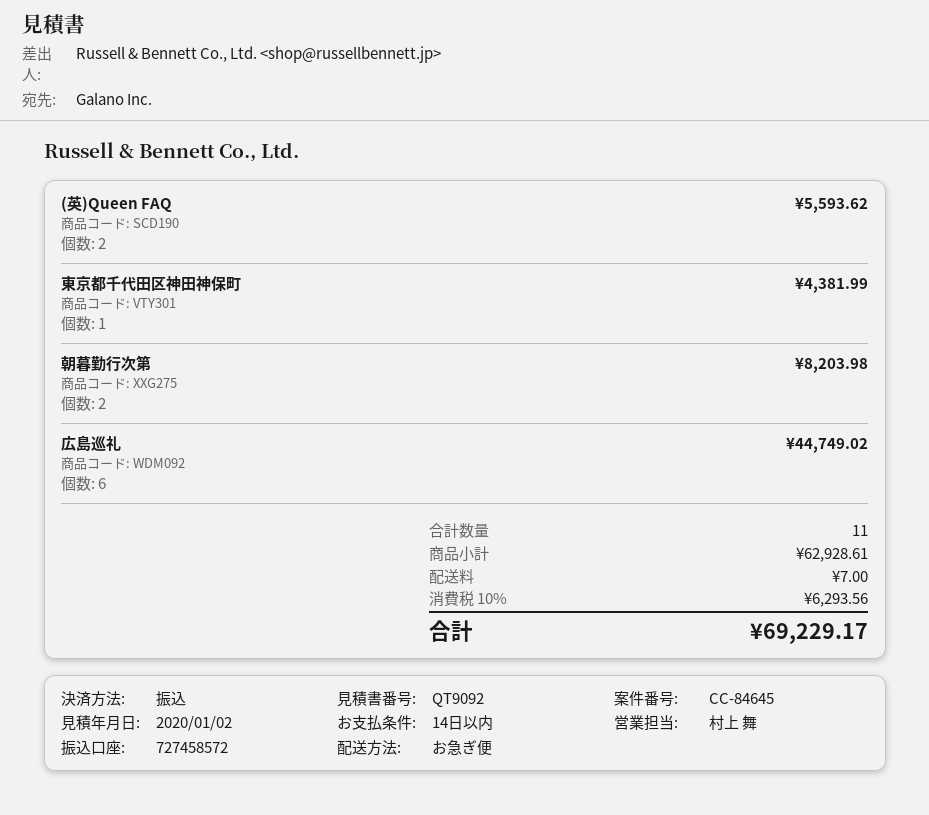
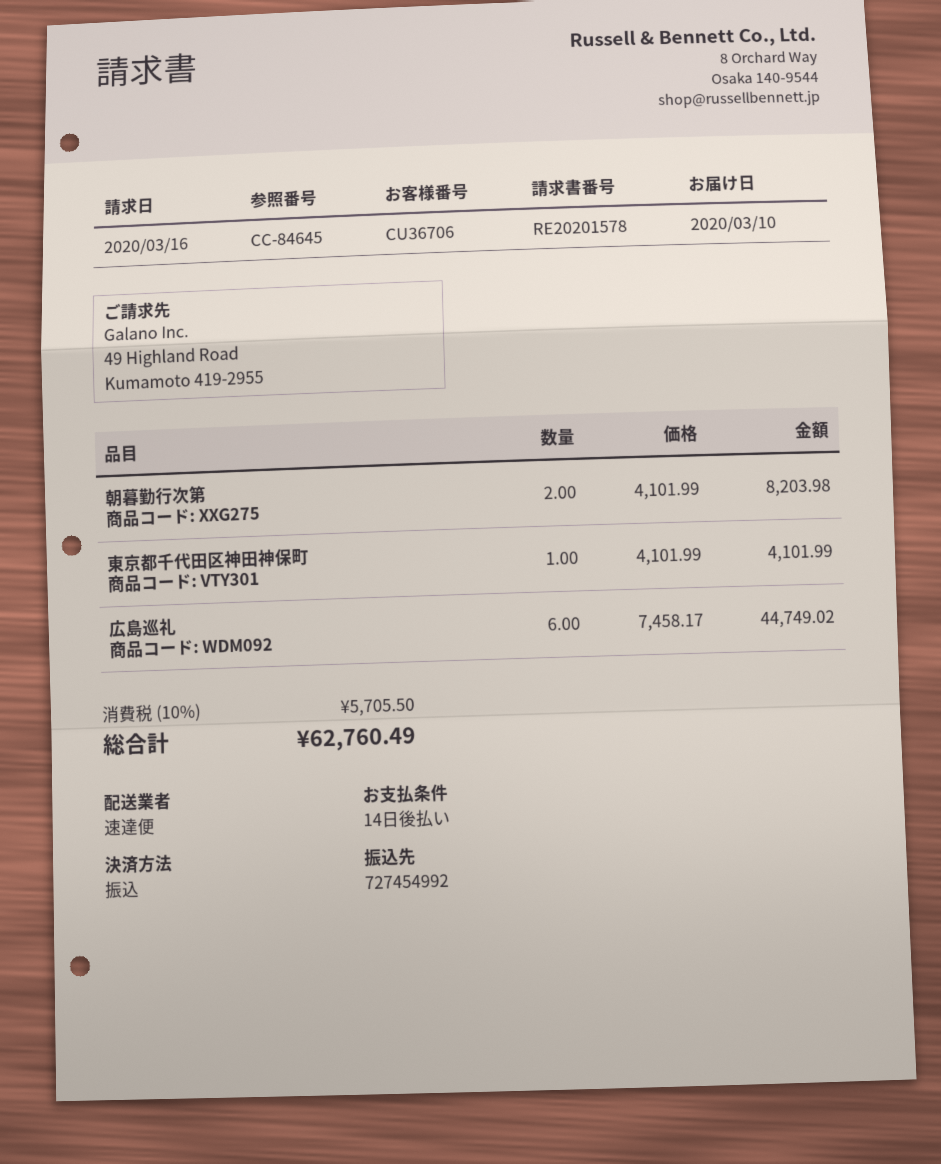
bank account: 727458572 -> 727454992
(英)Queen FAQ: 2 for 5593.62 -> none
東京都千代田区神田神保町: 1 for 4381.99 -> 1 for 4101.99
shipping: 7.00 -> none
tax: 10% = 6293.56 -> 10% = 5705.50
total: 69229.17 -> 62760.49

